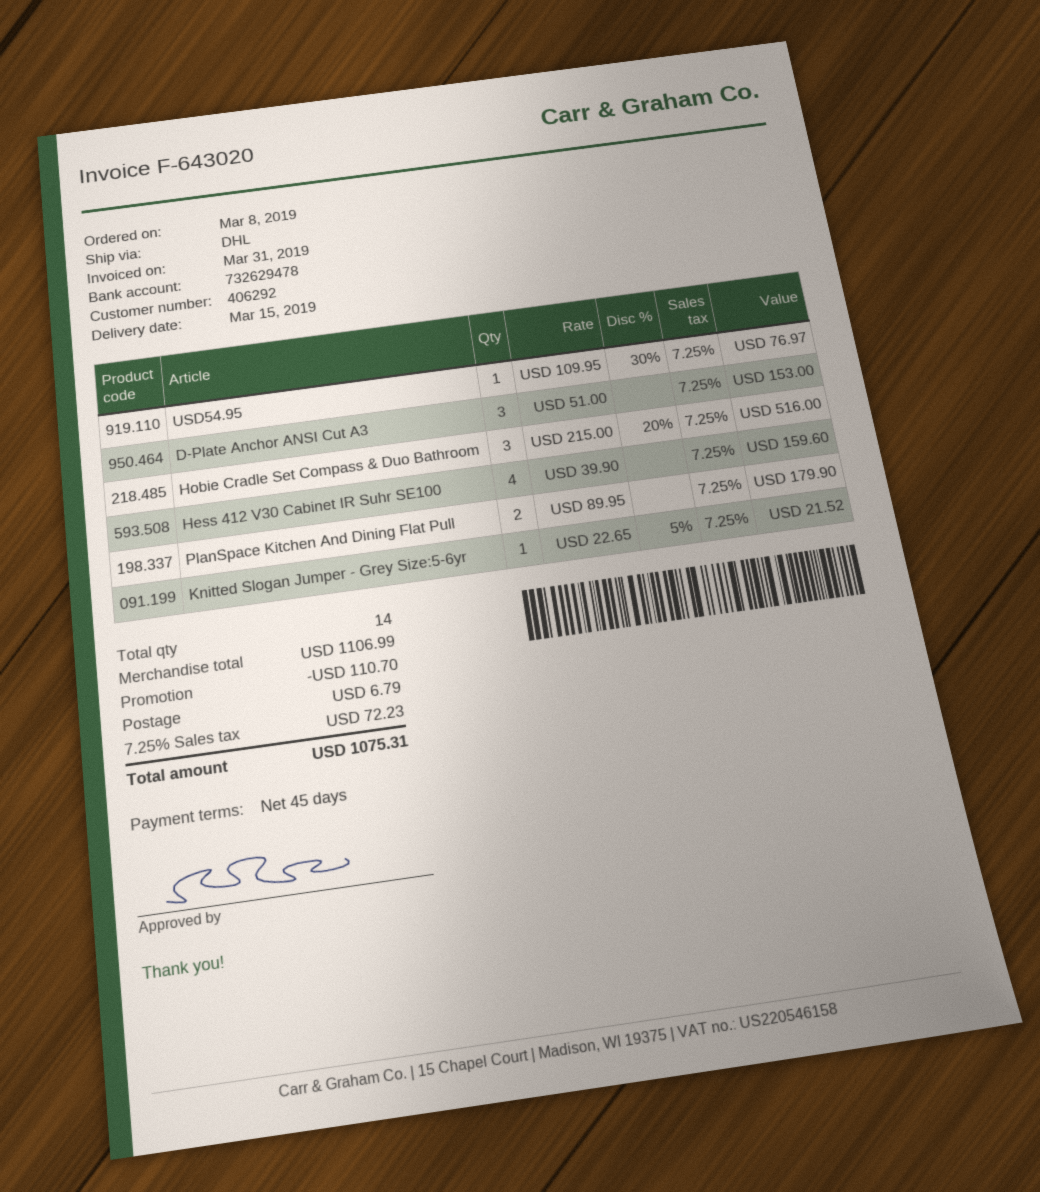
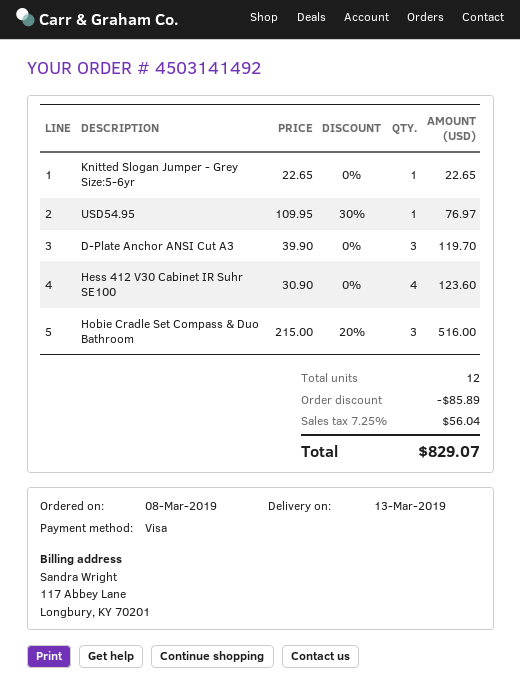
delivery date: 2019-03-15 -> 2019-03-13
D-Plate Anchor ANSI Cut A3: 3 x 51.00 = 153.00 -> 3 x 39.90 = 119.70
Hess 412 V30 Cabinet IR Suhr SE100: 4 x 39.90 = 159.60 -> 4 x 30.90 = 123.60
PlanSpace Kitchen And Dining Flat Pull: 2 x 89.95 = 179.90 -> none
Knitted Slogan Jumper - Grey Size:5-6yr: 1 x 22.65 - 5% = 21.52 -> 1 x 22.65 = 22.65
total quantity: 14 -> 12
discount: 110.70 -> 85.89
shipping: 6.79 -> none
tax: 7.25% = 72.23 -> 7.25% = 56.04
total: 1075.31 -> 829.07

